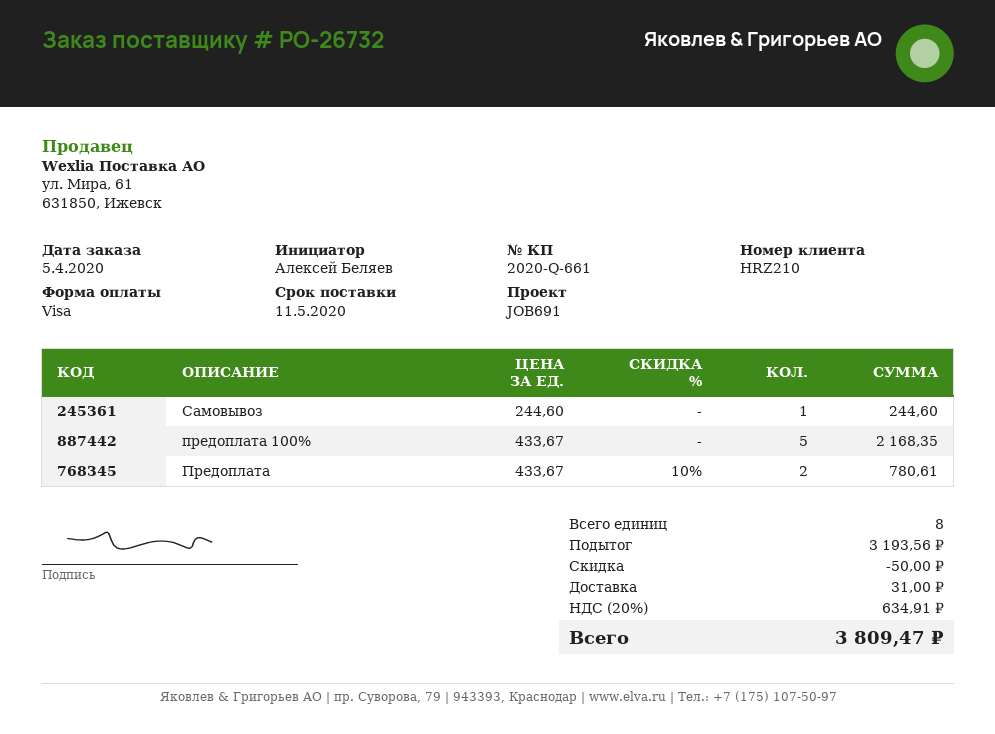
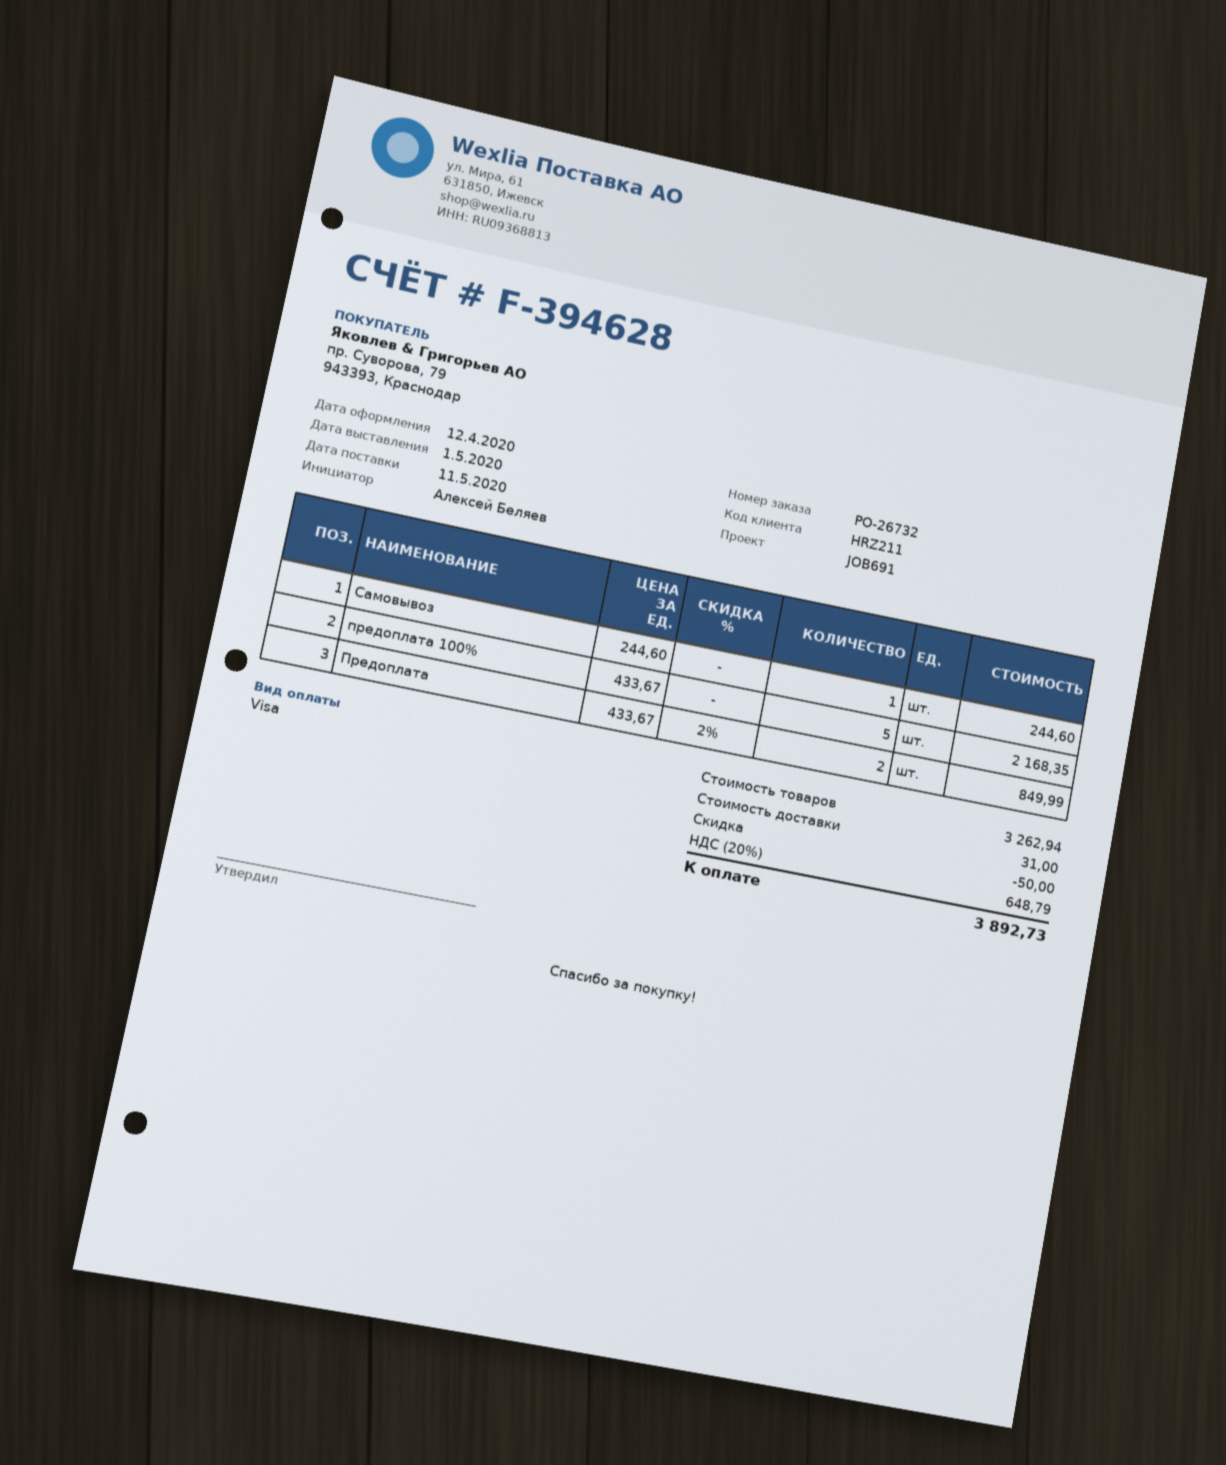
order date: 2020-04-05 -> 2020-04-12
customer number: HRZ210 -> HRZ211
Предоплата: 2 x 433.67 - 10% = 780.61 -> 2 x 433.67 - 2% = 849.99
subtotal: 3193.56 -> 3262.94
tax: 20% = 634.91 -> 20% = 648.79
total: 3809.47 -> 3892.73

